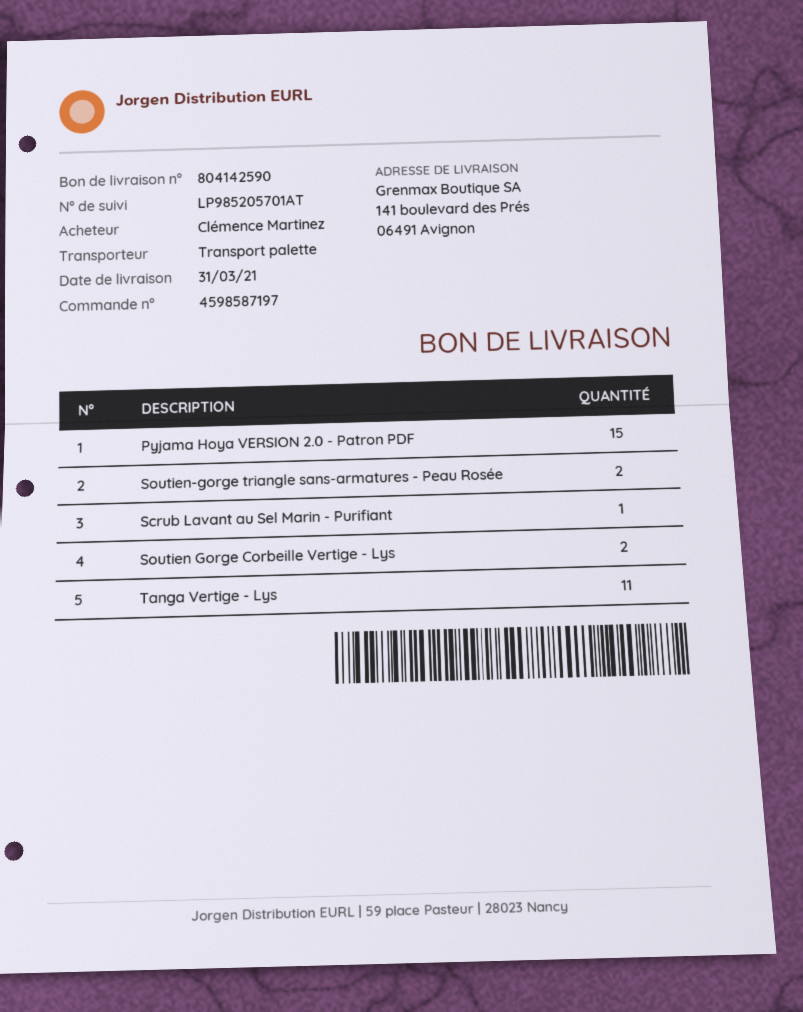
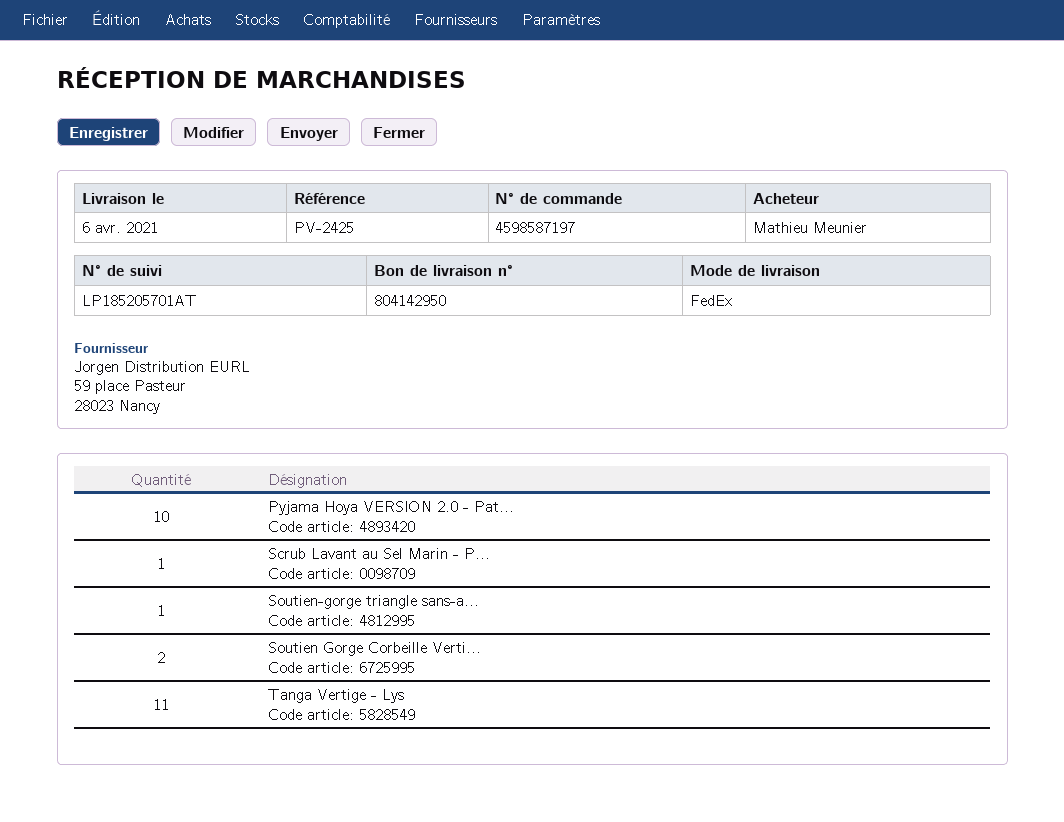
delivery note number: 804142590 -> 804142950
delivery date: 2021-03-31 -> 2021-04-06
ordered by: Clémence Martinez -> Mathieu Meunier
shipping method: pallet freight -> FedEx
tracking number: LP985205701AT -> LP185205701AT
Pyjama Hoya VERSION 2.0 - Patron PDF: 15 -> 10
Soutien-gorge triangle sans-armatures - Peau Rosée: 2 -> 1

